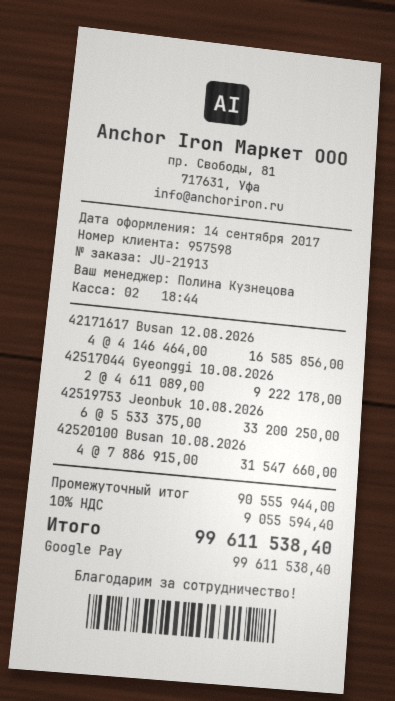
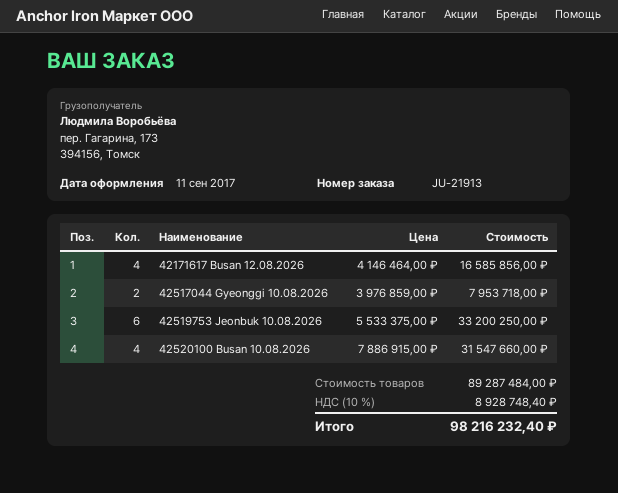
order date: 2017-09-14 -> 2017-09-11
42517044 Gyeonggi 10.08.2026: 2 x 4611089.00 = 9222178.00 -> 2 x 3976859.00 = 7953718.00
subtotal: 90555944.00 -> 89287484.00
tax: 10% = 9055594.40 -> 10% = 8928748.40
total: 99611538.40 -> 98216232.40

